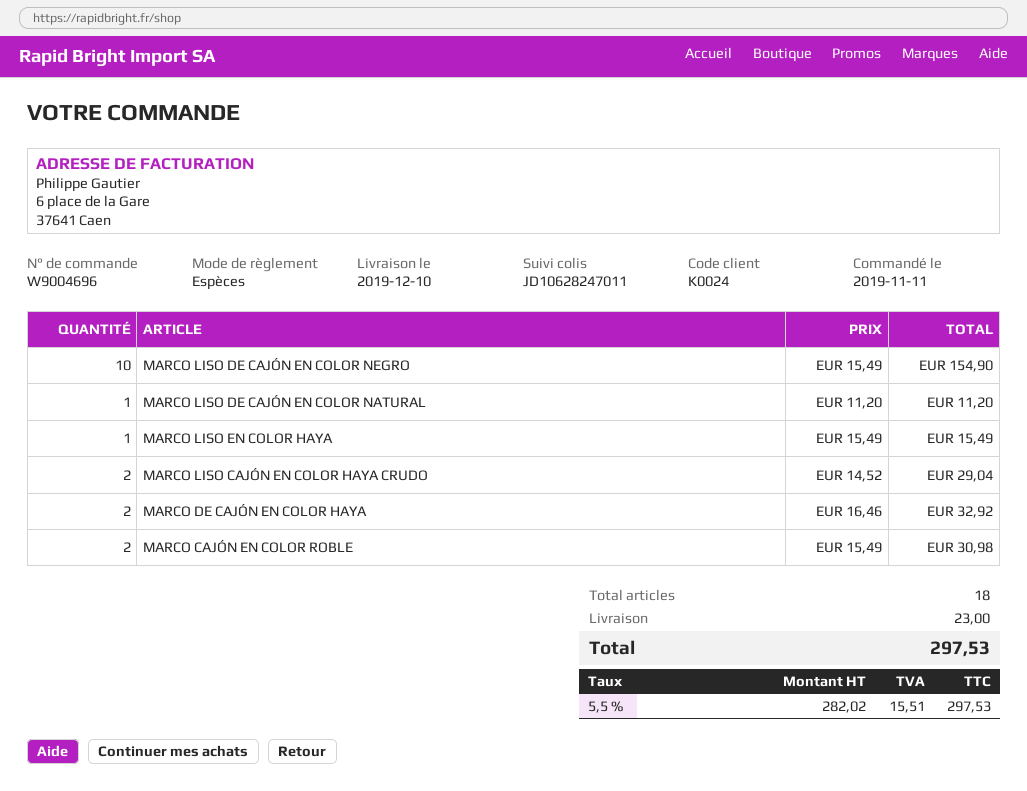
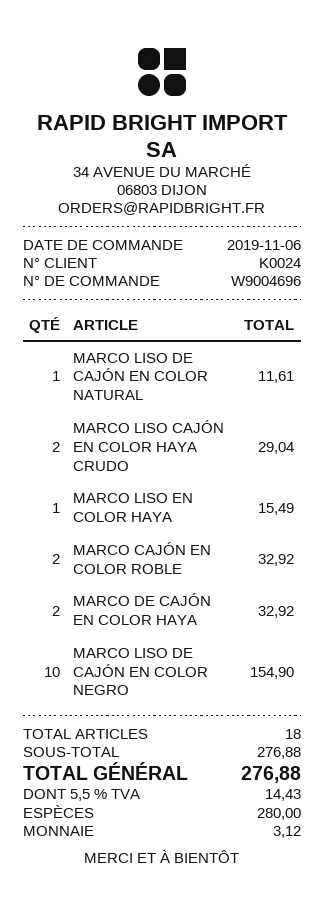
order date: 2019-11-11 -> 2019-11-06
MARCO LISO DE CAJÓN EN COLOR NATURAL: 1 for 11.20 -> 1 for 11.61
MARCO CAJÓN EN COLOR ROBLE: 2 for 30.98 -> 2 for 32.92
shipping: 23.00 -> none
tax: 5.5% = 15.51 -> 5.5% = 14.43
total: 297.53 -> 276.88

